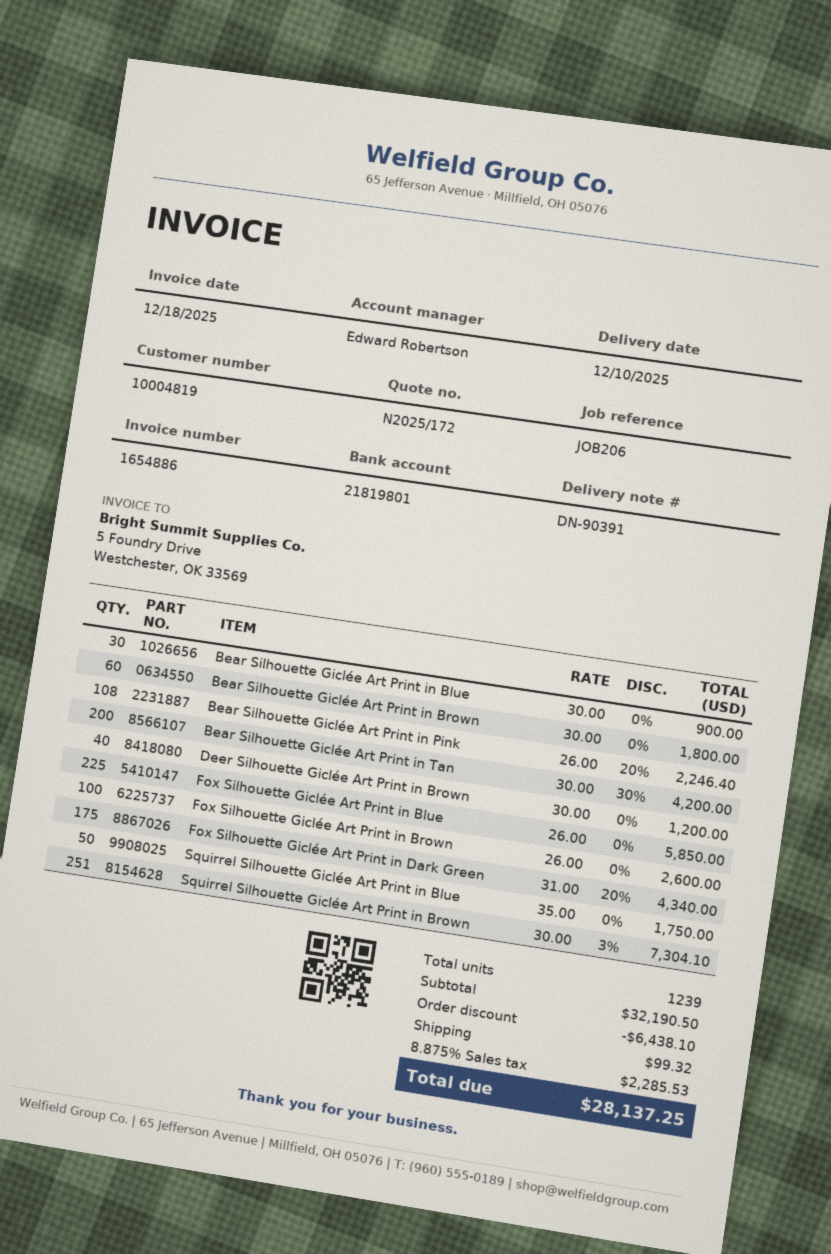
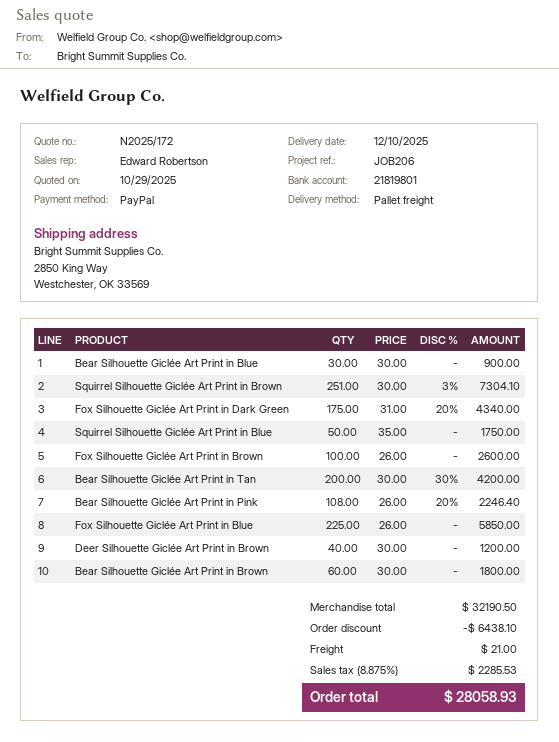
shipping: 99.32 -> 21.00
total: 28137.25 -> 28058.93

